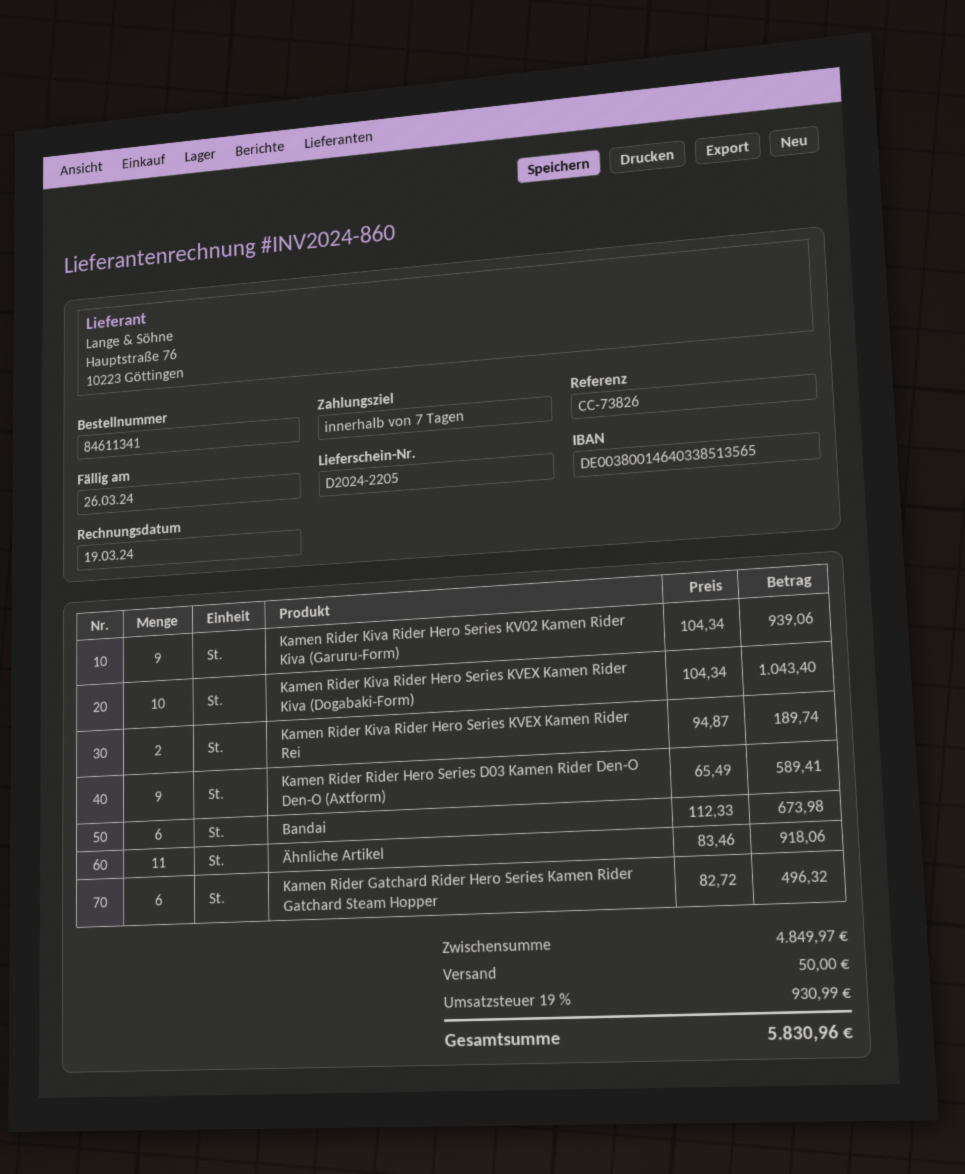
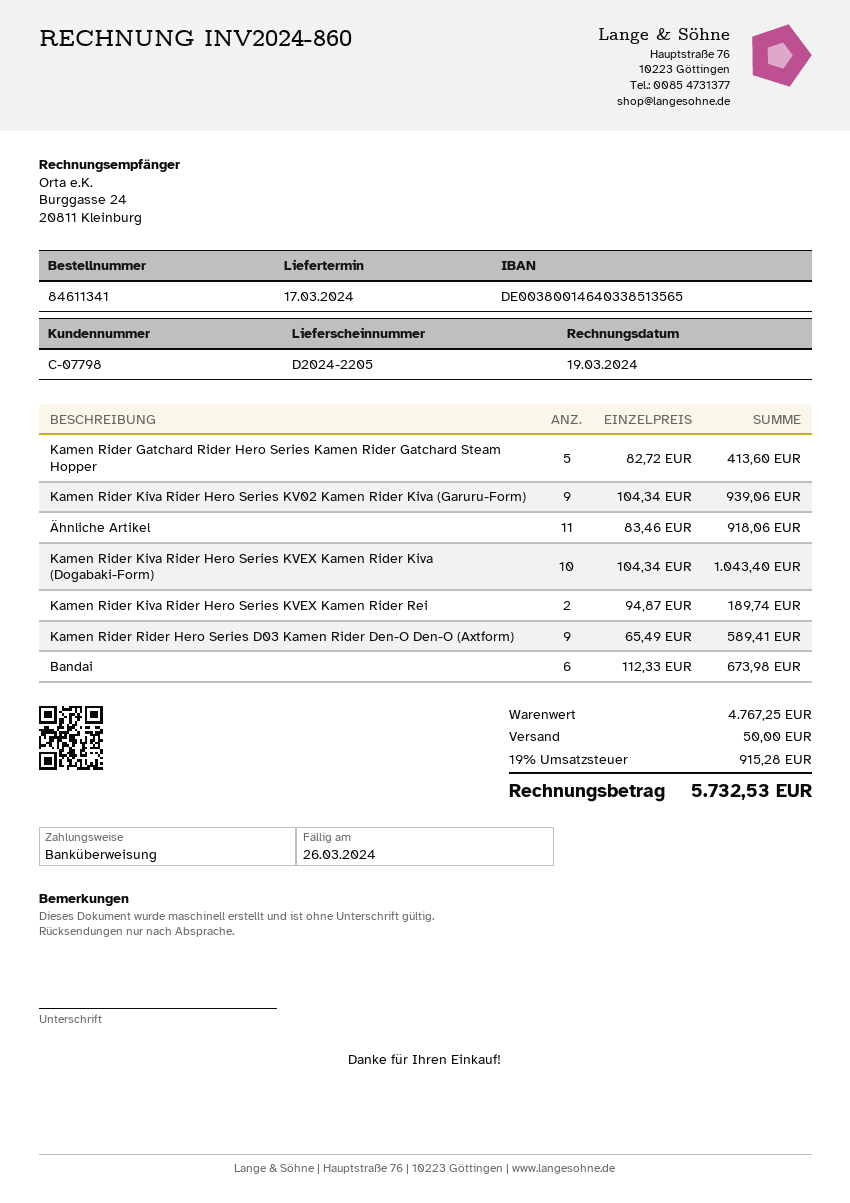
Kamen Rider Gatchard Rider Hero Series Kamen Rider Gatchard Steam Hopper: 6 x 82.72 = 496.32 -> 5 x 82.72 = 413.60
subtotal: 4849.97 -> 4767.25
tax: 19% = 930.99 -> 19% = 915.28
total: 5830.96 -> 5732.53

